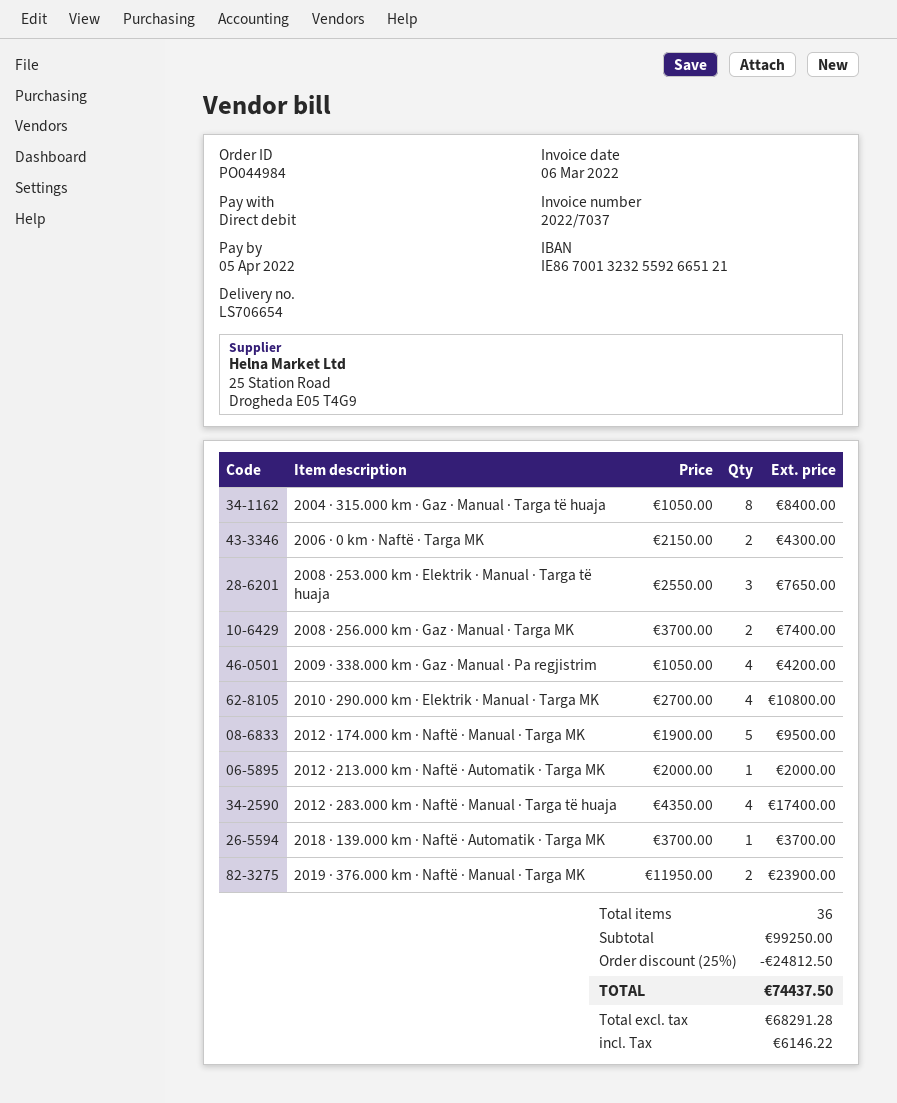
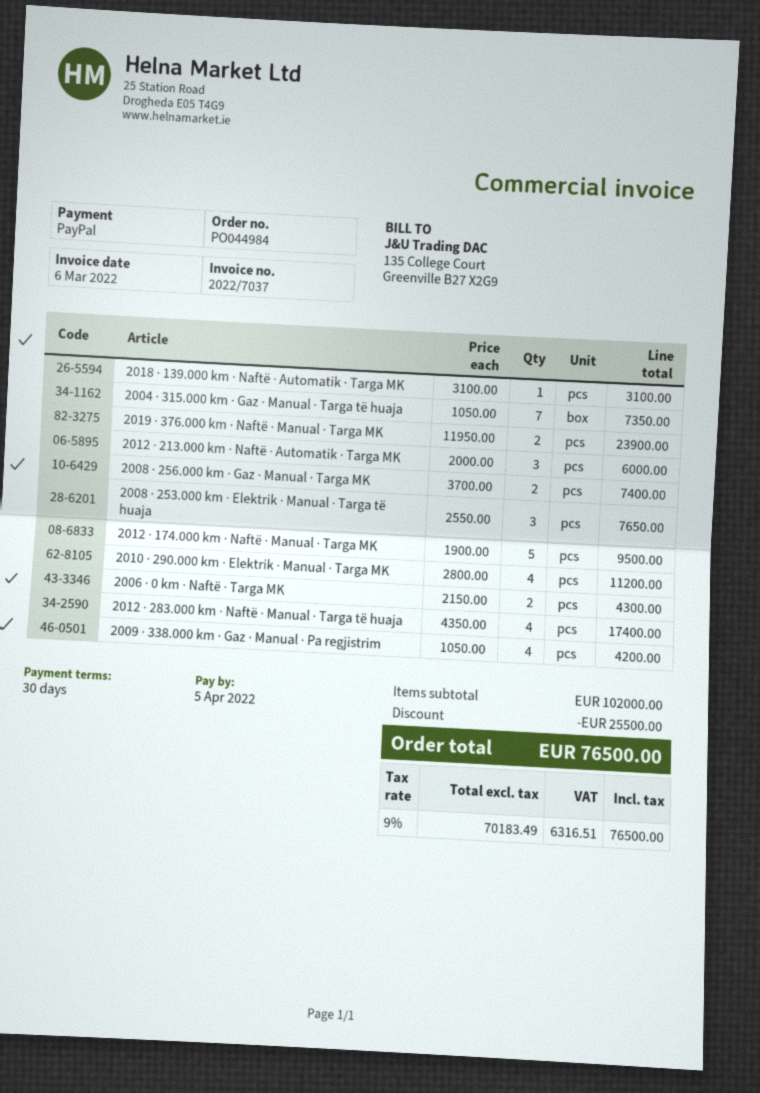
payment method: direct debit -> PayPal
2004 · 315.000 km · Gaz · Manual · Targa të huaja: 8 x 1050.00 = 8400.00 -> 7 x 1050.00 = 7350.00
2010 · 290.000 km · Elektrik · Manual · Targa MK: 4 x 2700.00 = 10800.00 -> 4 x 2800.00 = 11200.00
2012 · 213.000 km · Naftë · Automatik · Targa MK: 1 x 2000.00 = 2000.00 -> 3 x 2000.00 = 6000.00
2018 · 139.000 km · Naftë · Automatik · Targa MK: 1 x 3700.00 = 3700.00 -> 1 x 3100.00 = 3100.00
subtotal: 99250.00 -> 102000.00
discount: 24812.50 -> 25500.00
net: 68291.28 -> 70183.49
tax: 6146.22 -> 6316.51
total: 74437.50 -> 76500.00

